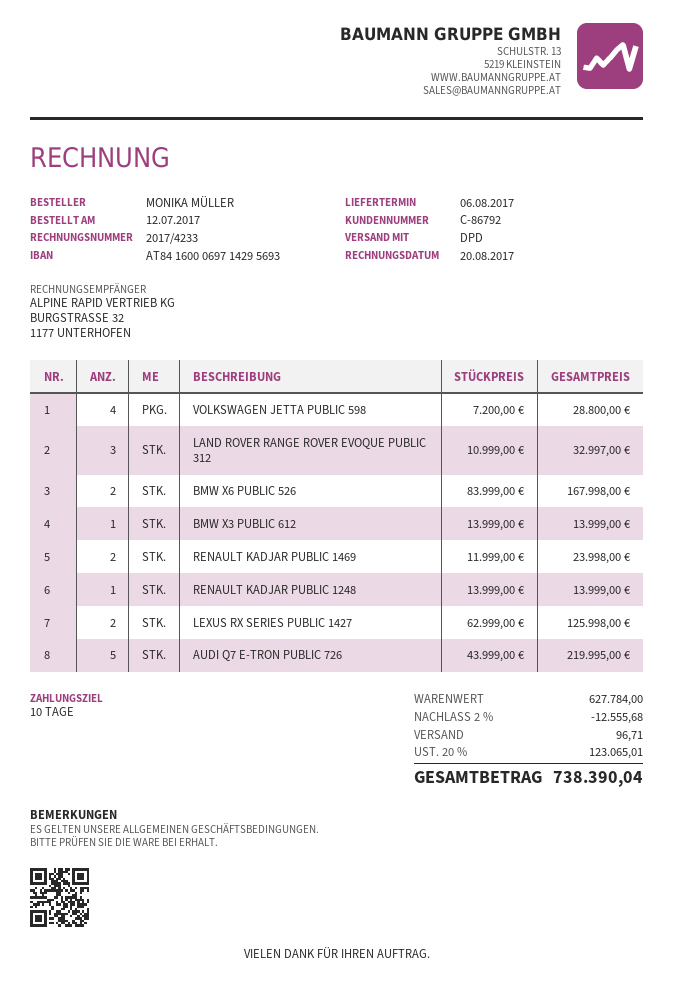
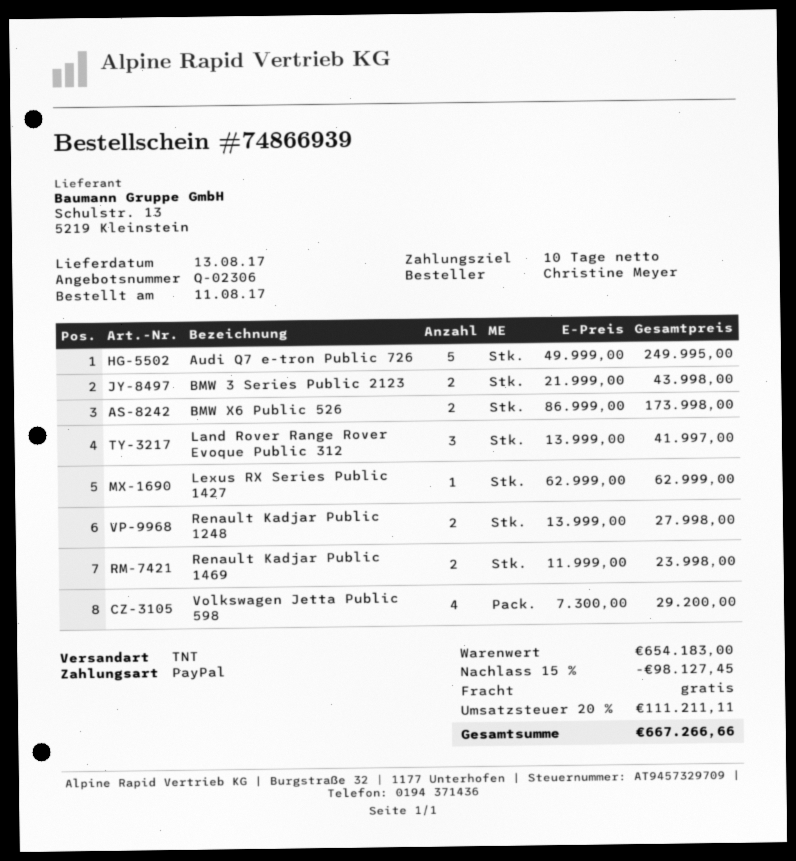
order date: 2017-07-12 -> 2017-08-11
delivery date: 2017-08-06 -> 2017-08-13
ordered by: MONIKA MÜLLER -> Christine Meyer
shipping method: DPD -> TNT
VOLKSWAGEN JETTA PUBLIC 598: 4 x 7200.00 = 28800.00 -> 4 x 7300.00 = 29200.00
LAND ROVER RANGE ROVER EVOQUE PUBLIC 312: 3 x 10999.00 = 32997.00 -> 3 x 13999.00 = 41997.00
BMW X6 PUBLIC 526: 2 x 83999.00 = 167998.00 -> 2 x 86999.00 = 173998.00
BMW X3 PUBLIC 612: 1 x 13999.00 = 13999.00 -> none
RENAULT KADJAR PUBLIC 1248: 1 x 13999.00 = 13999.00 -> 2 x 13999.00 = 27998.00
LEXUS RX SERIES PUBLIC 1427: 2 x 62999.00 = 125998.00 -> 1 x 62999.00 = 62999.00
AUDI Q7 E-TRON PUBLIC 726: 5 x 43999.00 = 219995.00 -> 5 x 49999.00 = 249995.00
BMW 3 Series Public 2123: none -> 2 x 21999.00 = 43998.00
subtotal: 627784.00 -> 654183.00
discount: 2% = 12555.68 -> 15% = 98127.45
shipping: 96.71 -> 0.00
tax: 20% = 123065.01 -> 20% = 111211.11
total: 738390.04 -> 667266.66

